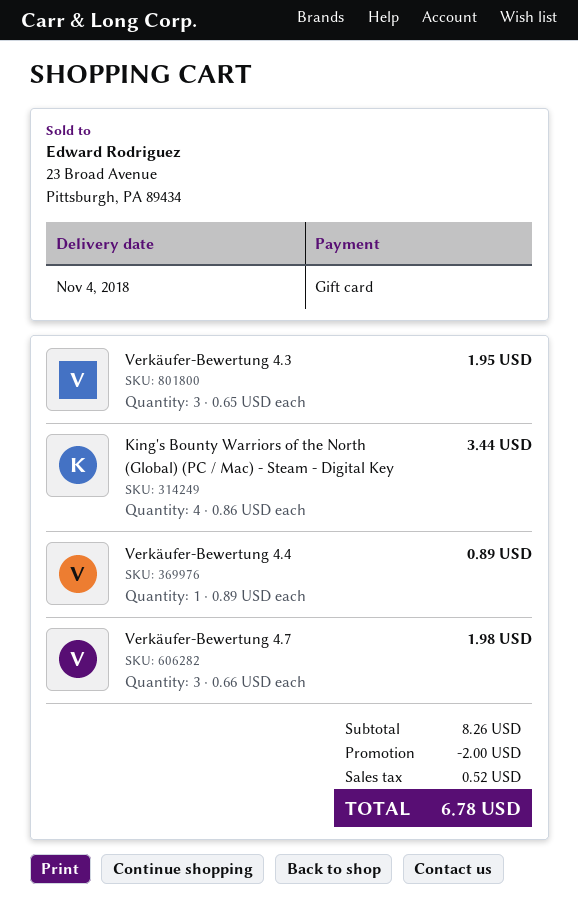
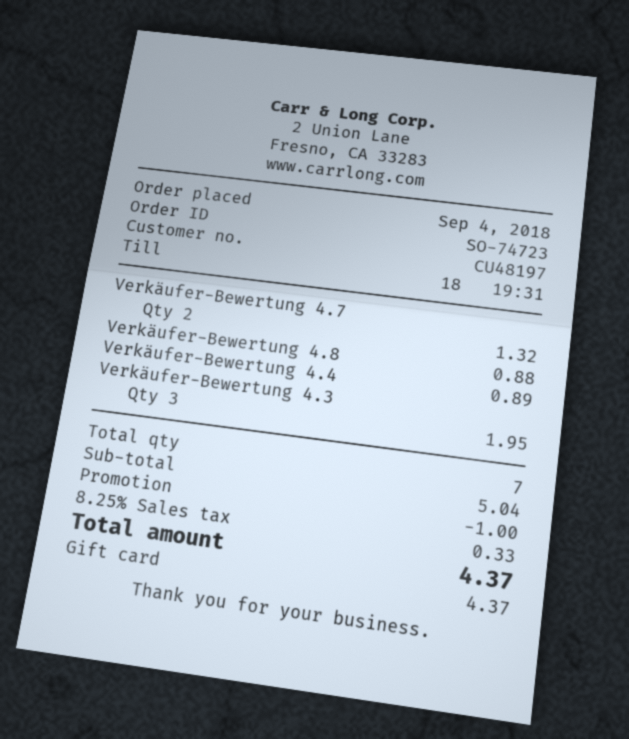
King's Bounty Warriors of the North (Global) (PC / Mac) - Steam - Digital Key: 4 for 3.44 -> none
Verkäufer-Bewertung 4.7: 3 for 1.98 -> 2 for 1.32
Verkäufer-Bewertung 4.8: none -> 1 for 0.88
subtotal: 8.26 -> 5.04
discount: 2.00 -> 1.00
tax: 0.52 -> 0.33
total: 6.78 -> 4.37

